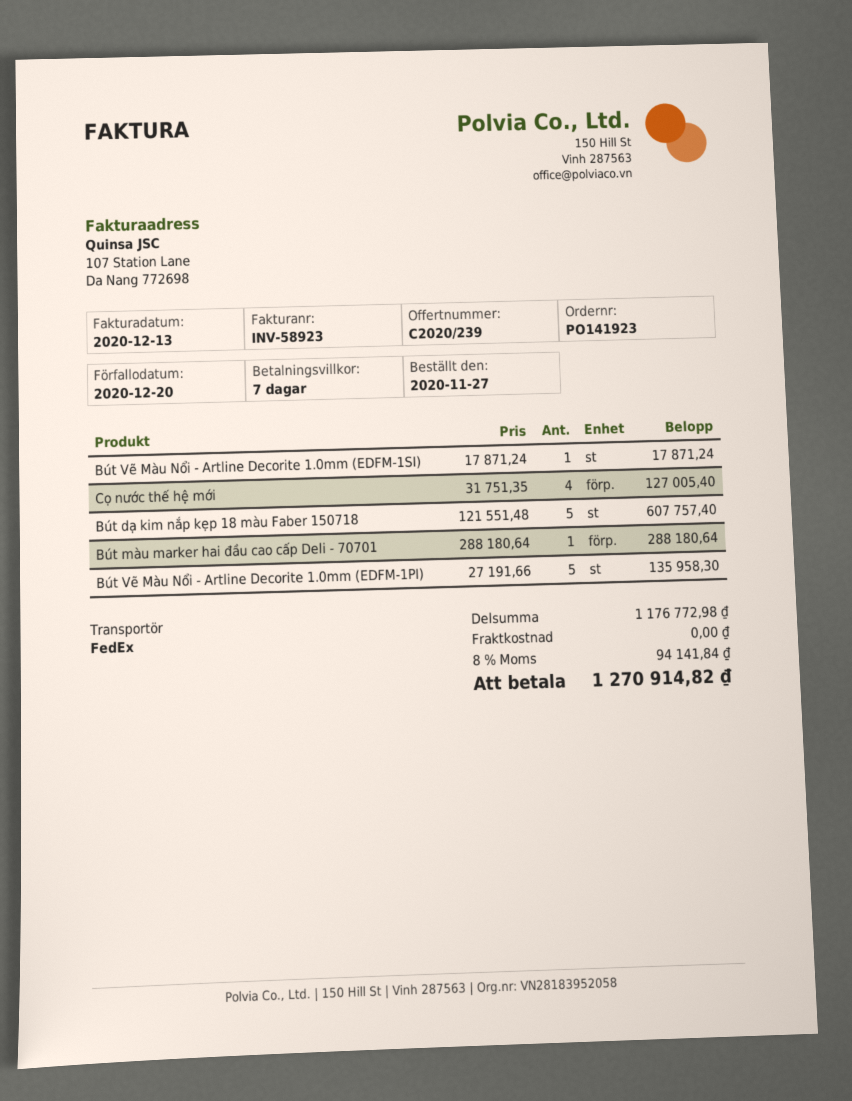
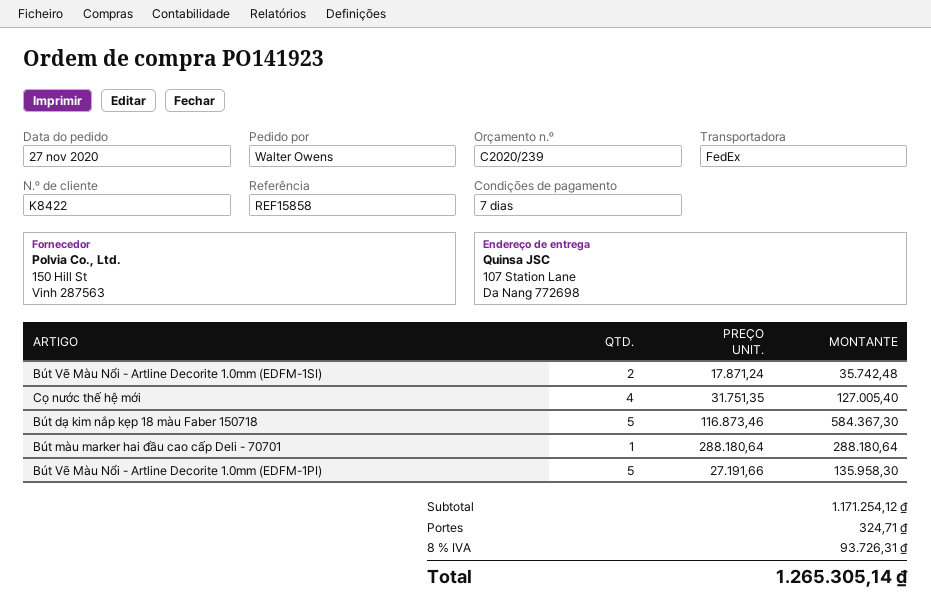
Bút Vẽ Màu Nổi - Artline Decorite 1.0mm (EDFM-1SI): 1 x 17871.24 = 17871.24 -> 2 x 17871.24 = 35742.48
Bút dạ kim nắp kẹp 18 màu Faber 150718: 5 x 121551.48 = 607757.40 -> 5 x 116873.46 = 584367.30
subtotal: 1176772.98 -> 1171254.12
shipping: 0.00 -> 324.71
tax: 8% = 94141.84 -> 8% = 93726.31
total: 1270914.82 -> 1265305.14

